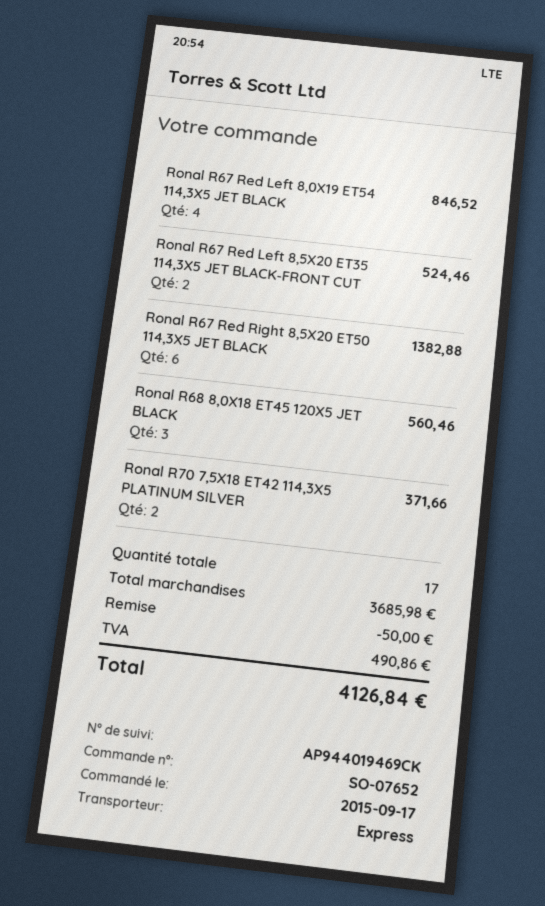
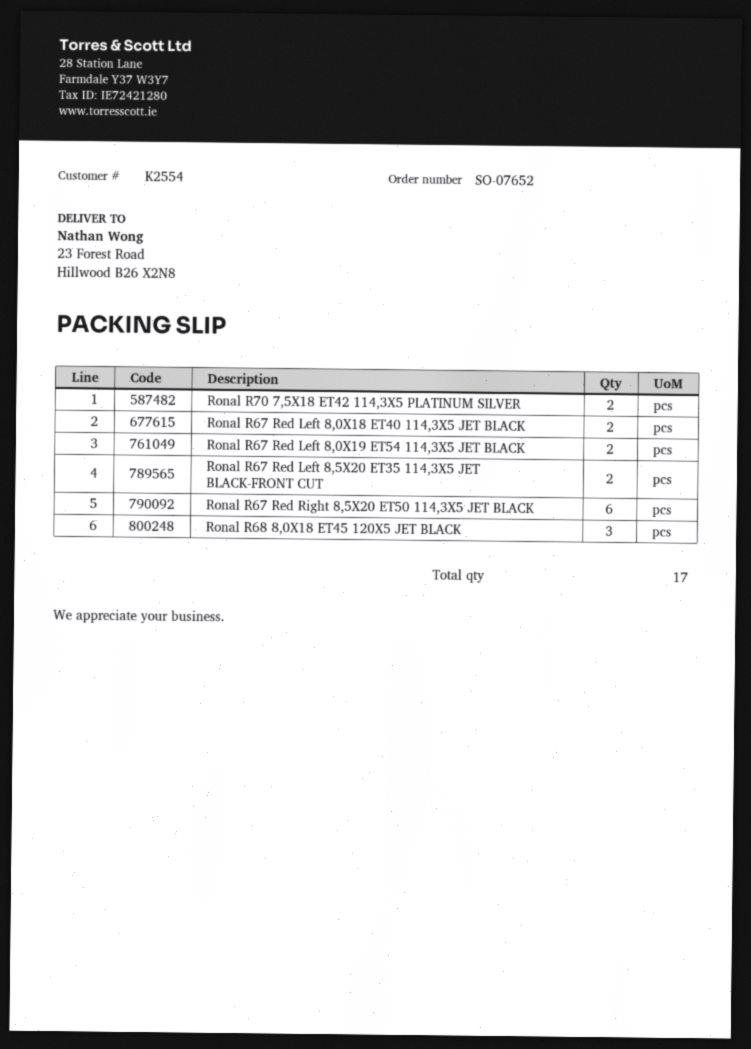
Ronal R67 Red Left 8,0X19 ET54 114,3X5 JET BLACK: 4 -> 2
Ronal R67 Red Left 8,0X18 ET40 114,3X5 JET BLACK: none -> 2

